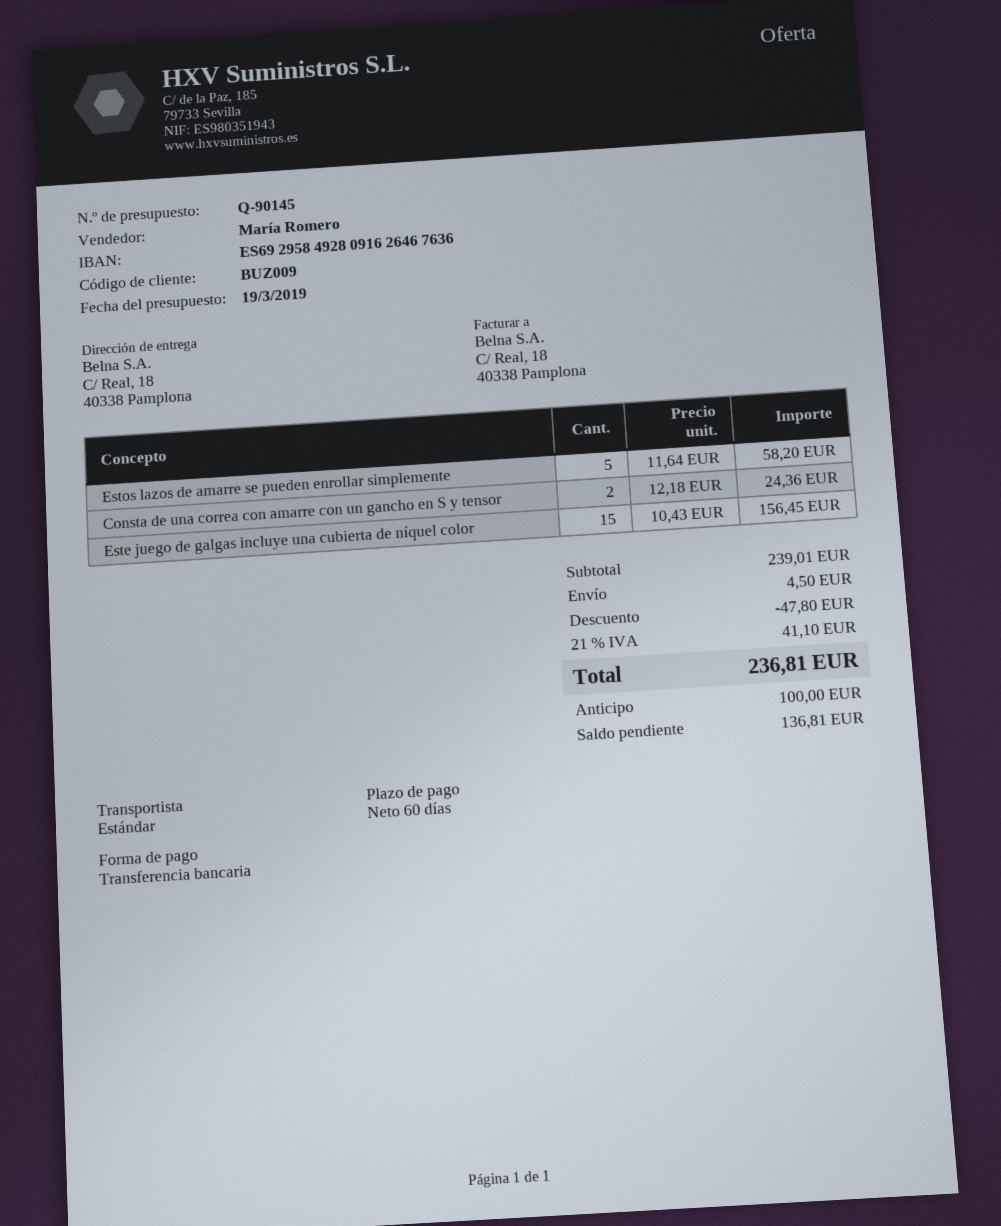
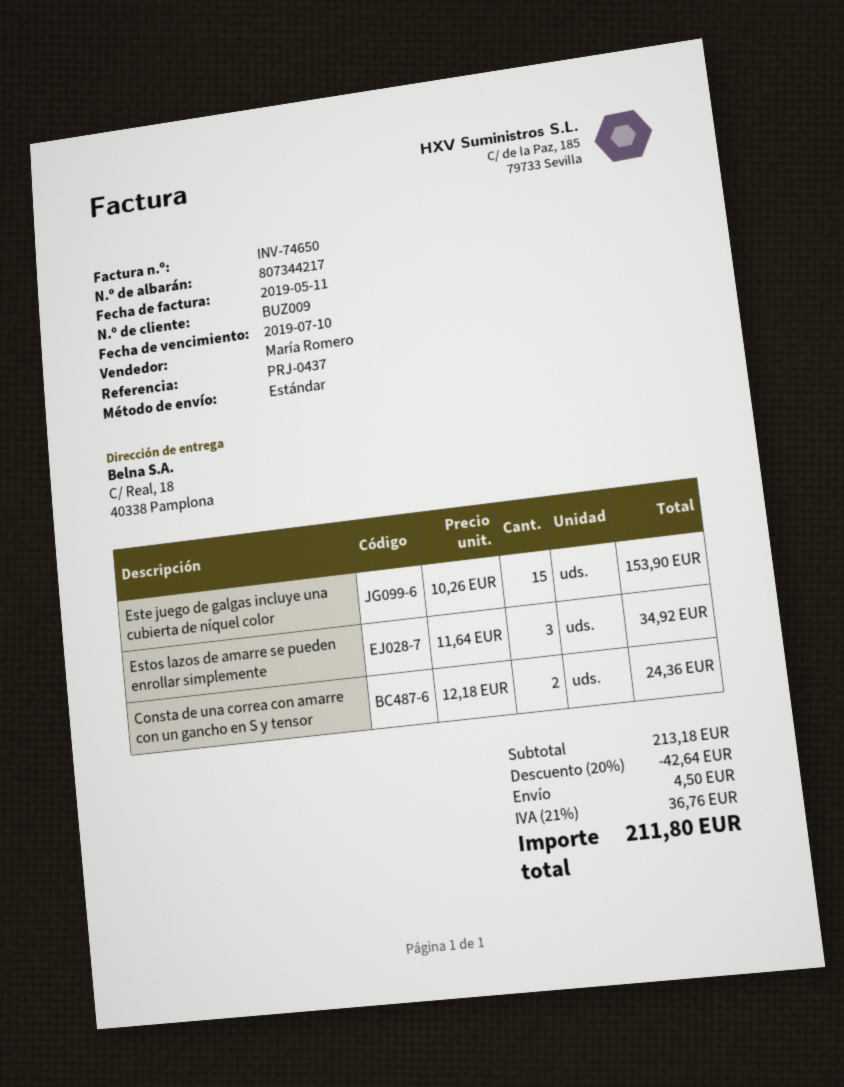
Estos lazos de amarre se pueden enrollar simplemente: 5 x 11.64 = 58.20 -> 3 x 11.64 = 34.92
Este juego de galgas incluye una cubierta de níquel color: 15 x 10.43 = 156.45 -> 15 x 10.26 = 153.90
subtotal: 239.01 -> 213.18
discount: 47.80 -> 42.64
tax: 21% = 41.10 -> 21% = 36.76
total: 236.81 -> 211.80

